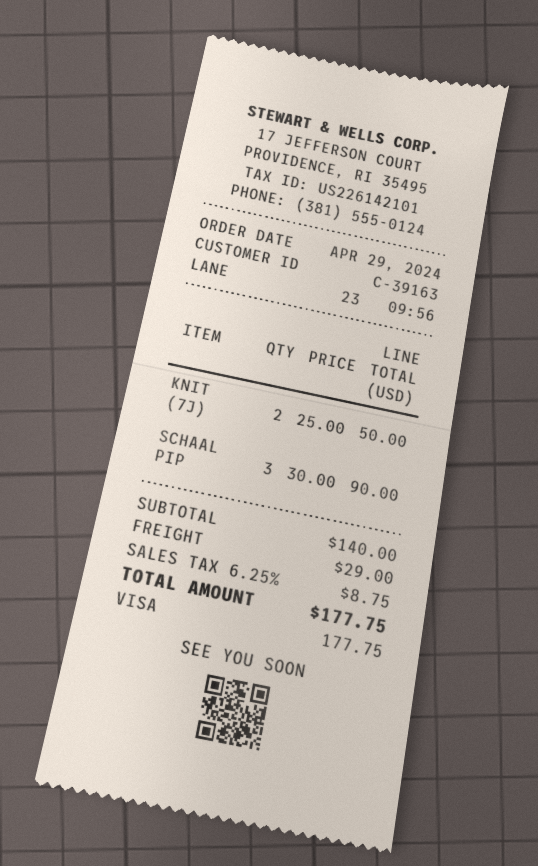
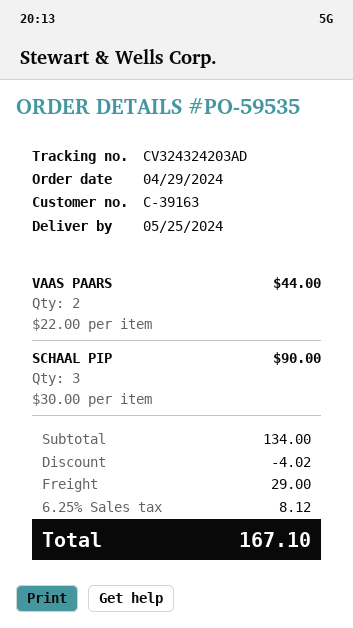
KNIT (7J): 2 x 25.00 = 50.00 -> none
VAAS PAARS: none -> 2 x 22.00 = 44.00
subtotal: 140.00 -> 134.00
discount: none -> 4.02
tax: 6.25% = 8.75 -> 6.25% = 8.12
total: 177.75 -> 167.10

